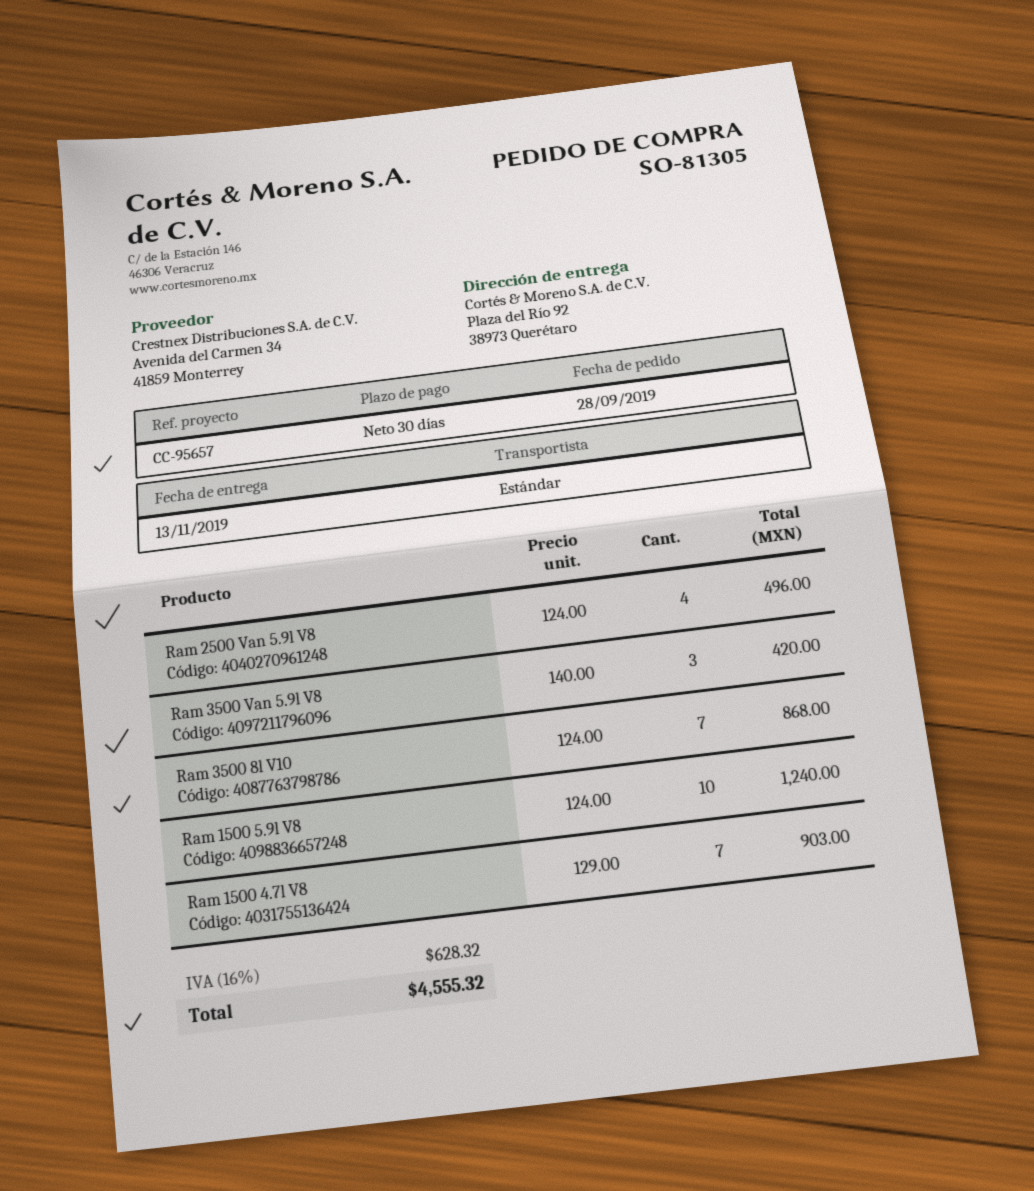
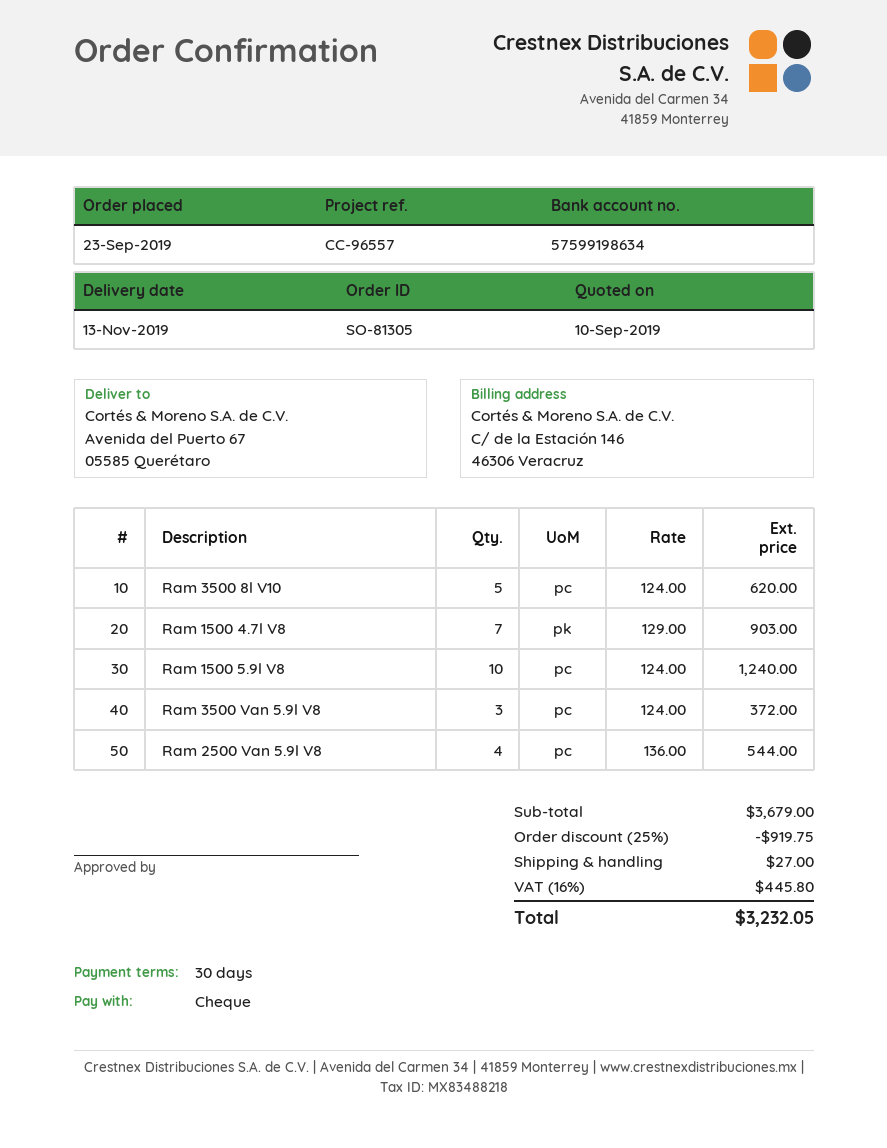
order date: 2019-09-28 -> 2019-09-23
reference: CC-95657 -> CC-96557
ship to: Plaza del Río 92, 38973 Querétaro -> Avenida del Puerto 67, 05585 Querétaro
Ram 2500 Van 5.9l V8: 4 x 124.00 = 496.00 -> 4 x 136.00 = 544.00
Ram 3500 Van 5.9l V8: 3 x 140.00 = 420.00 -> 3 x 124.00 = 372.00
Ram 3500 8l V10: 7 x 124.00 = 868.00 -> 5 x 124.00 = 620.00
discount: none -> 25% = 919.75
shipping: none -> 27.00
tax: 16% = 628.32 -> 16% = 445.80
total: 4555.32 -> 3232.05

